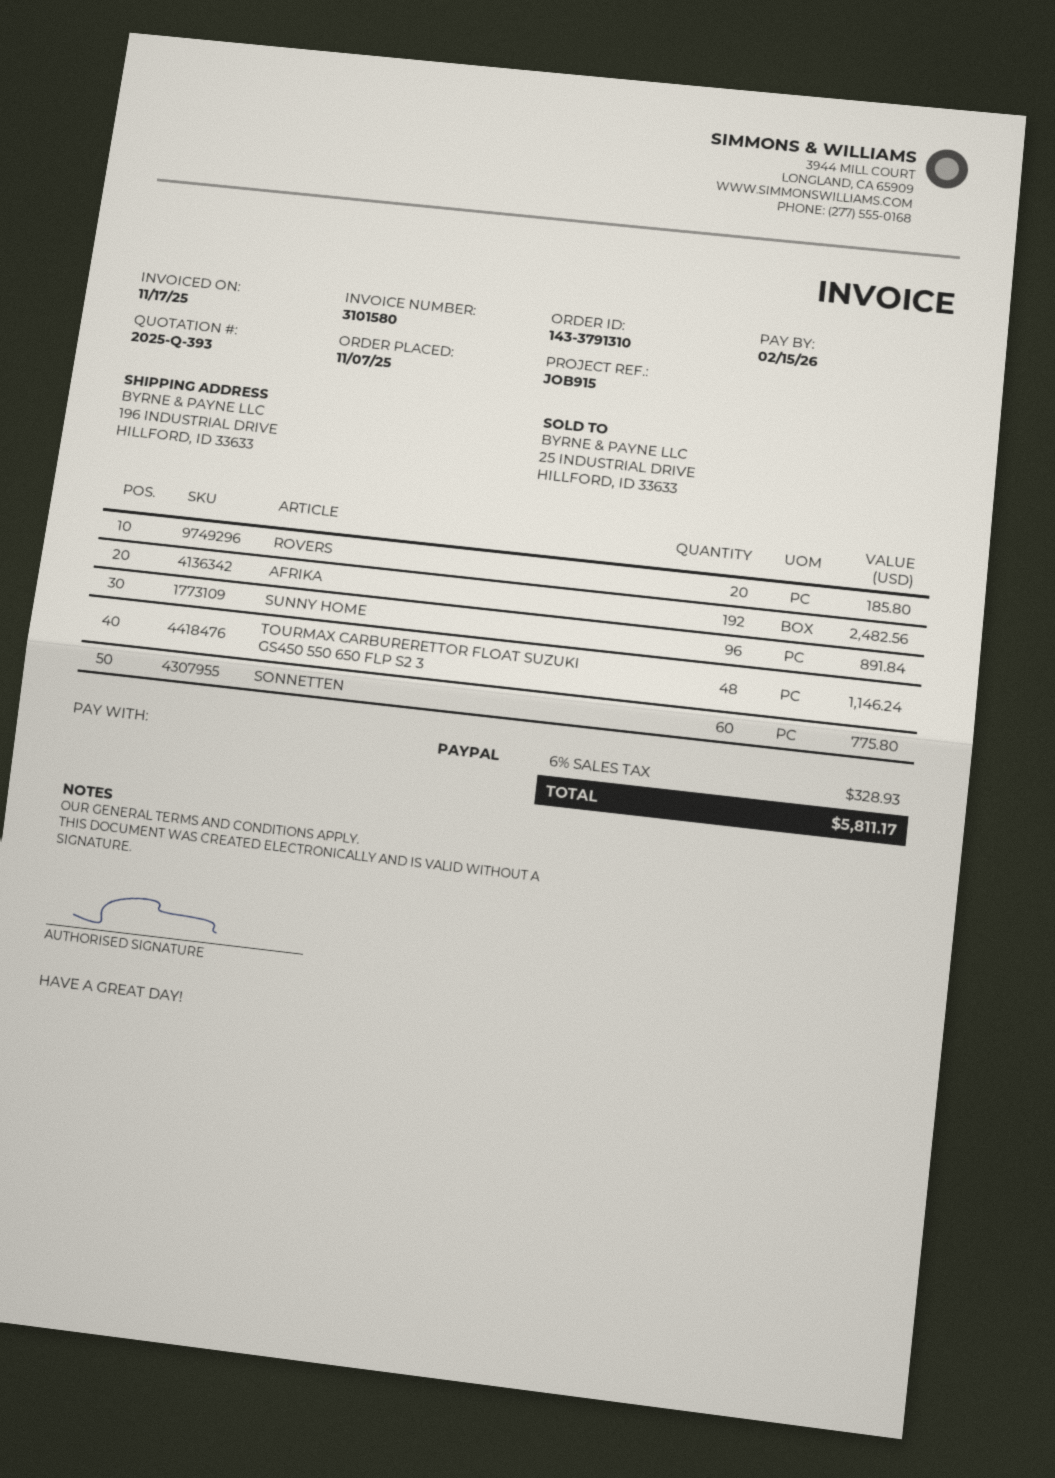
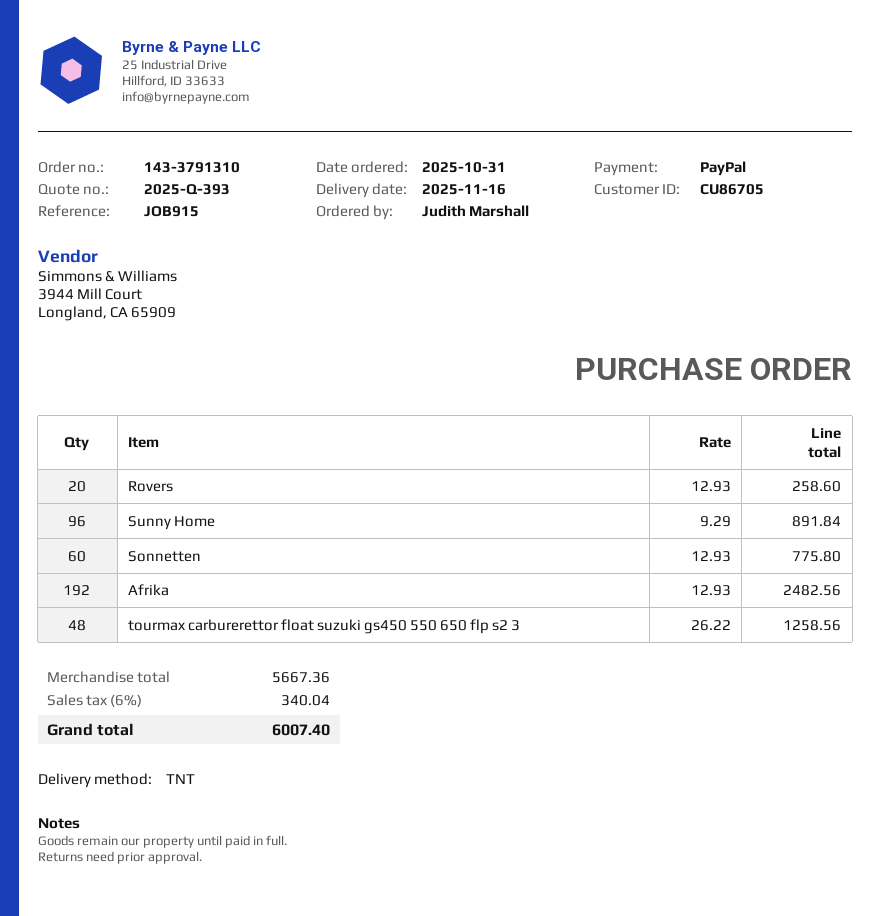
order date: 2025-11-07 -> 2025-10-31
ROVERS: 20 for 185.80 -> 20 for 258.60
TOURMAX CARBURERETTOR FLOAT SUZUKI GS450 550 650 FLP S2 3: 48 for 1146.24 -> 48 for 1258.56
tax: 6% = 328.93 -> 6% = 340.04
total: 5811.17 -> 6007.40

